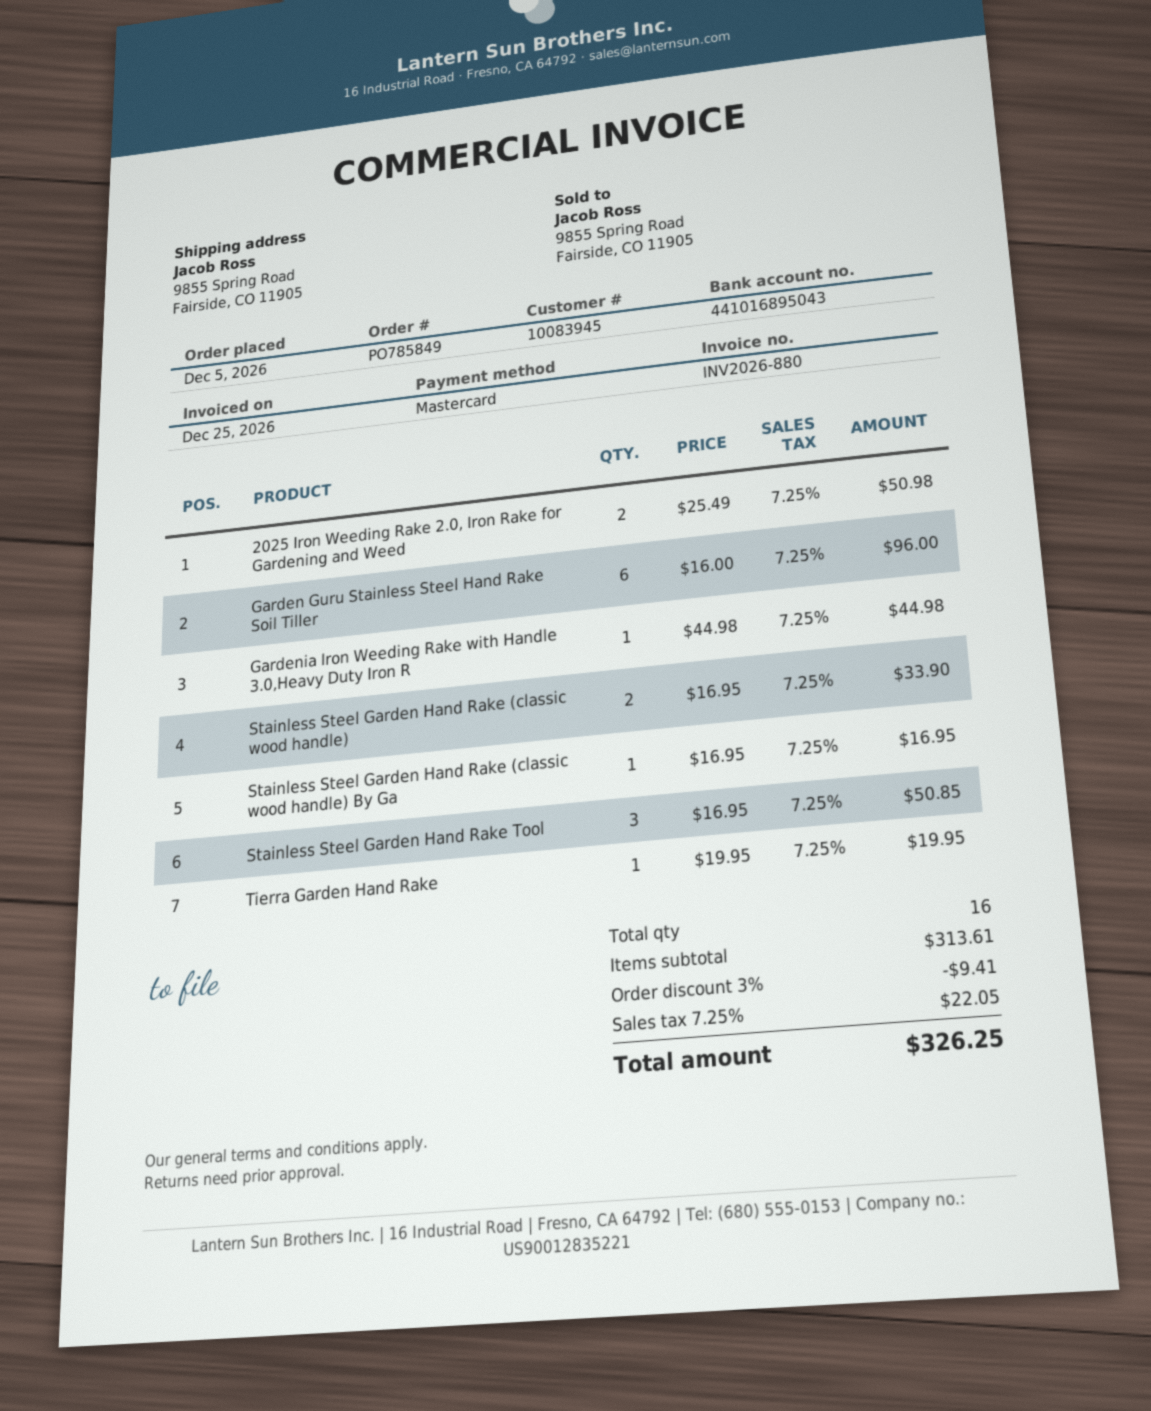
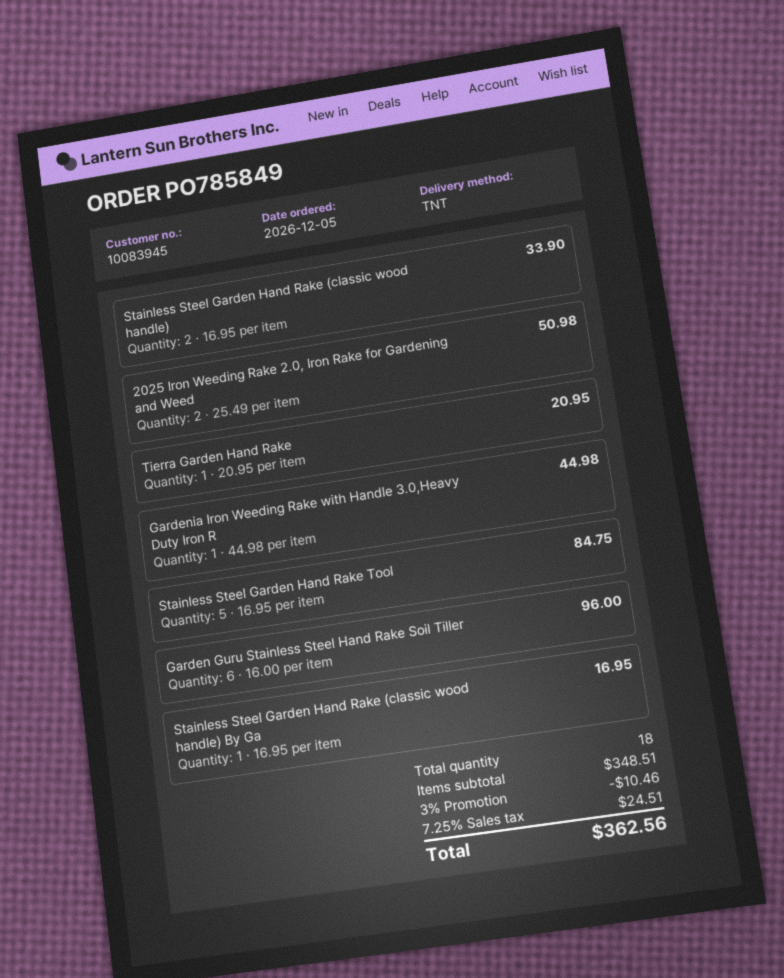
Stainless Steel Garden Hand Rake Tool: 3 x 16.95 = 50.85 -> 5 x 16.95 = 84.75
Tierra Garden Hand Rake: 1 x 19.95 = 19.95 -> 1 x 20.95 = 20.95
total quantity: 16 -> 18
subtotal: 313.61 -> 348.51
discount: 3% = 9.41 -> 3% = 10.46
tax: 7.25% = 22.05 -> 7.25% = 24.51
total: 326.25 -> 362.56

